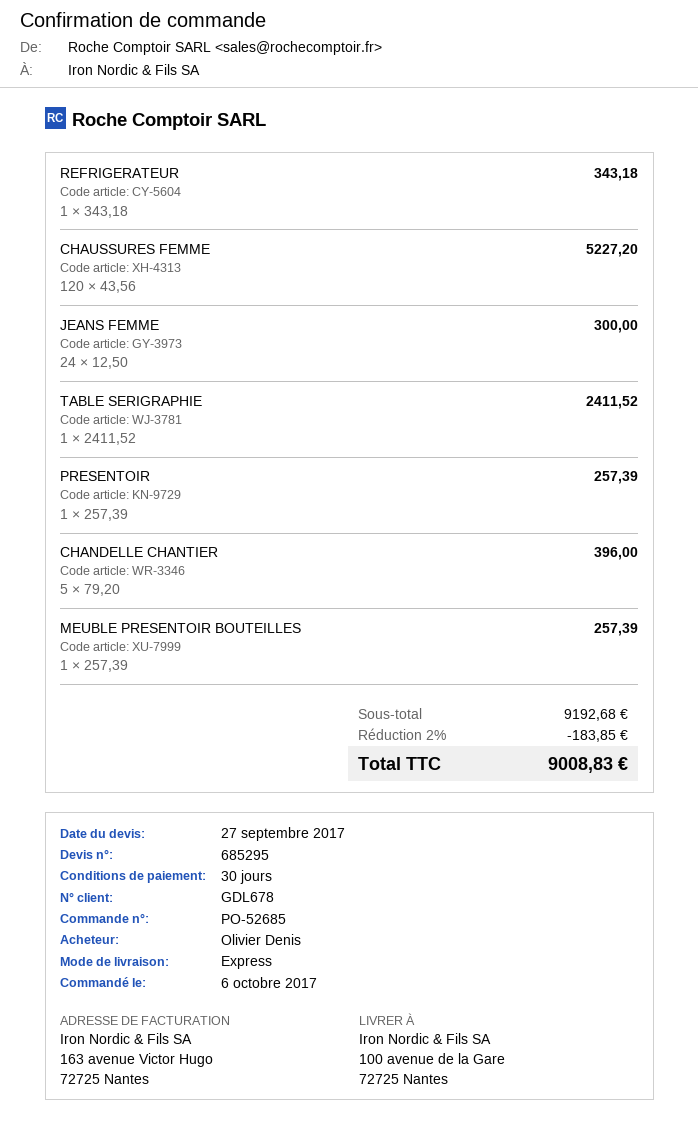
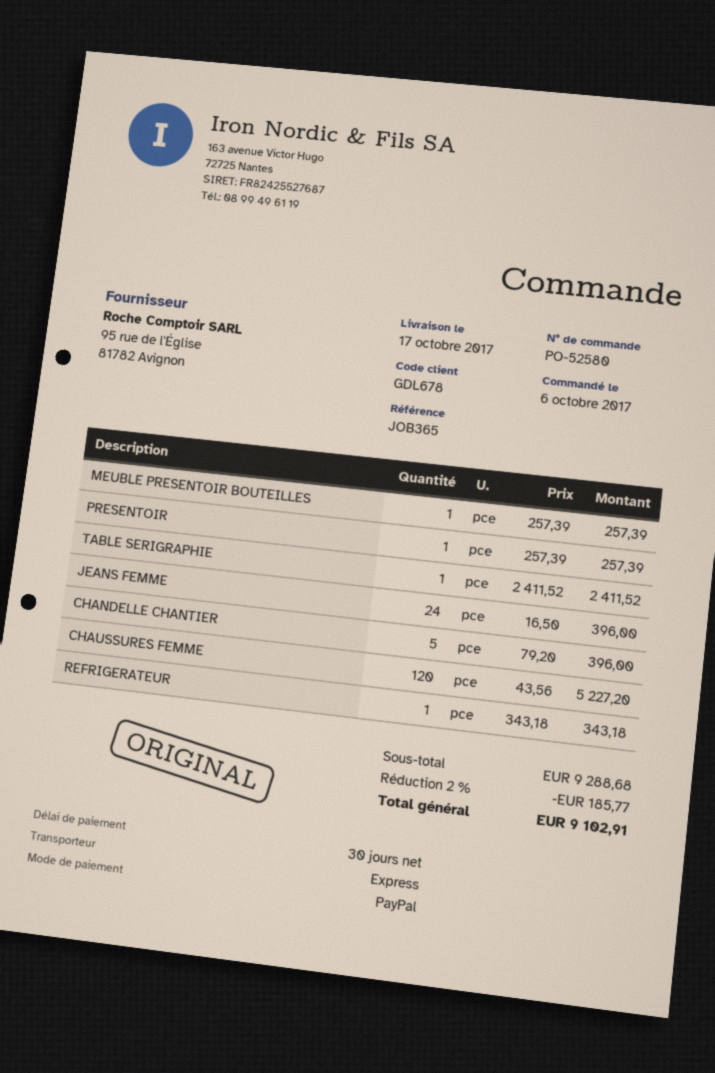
order number: PO-52685 -> PO-52580
JEANS FEMME: 24 x 12.50 = 300.00 -> 24 x 16.50 = 396.00
subtotal: 9192.68 -> 9288.68
discount: 2% = 183.85 -> 2% = 185.77
total: 9008.83 -> 9102.91

